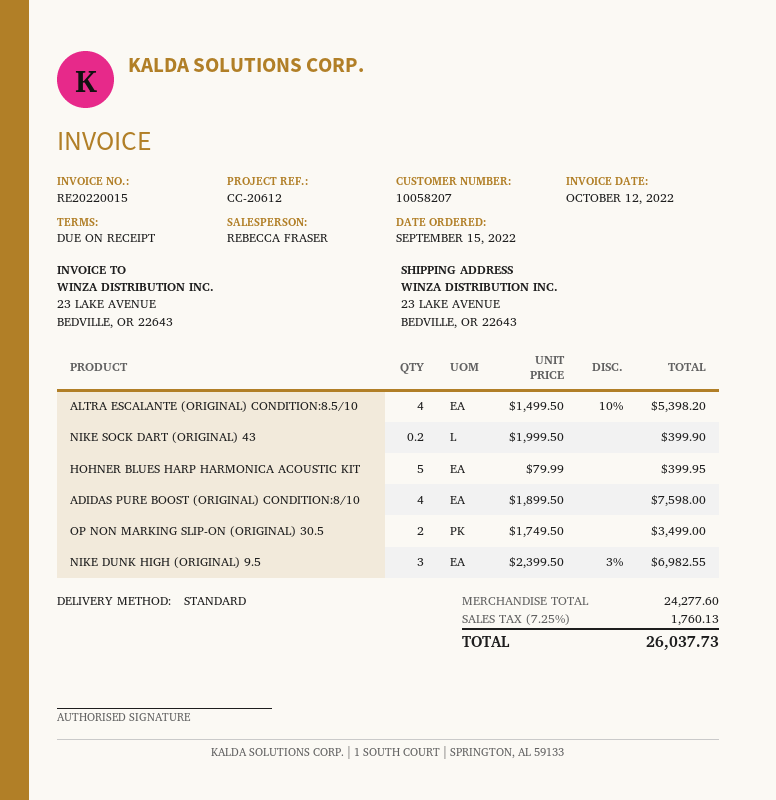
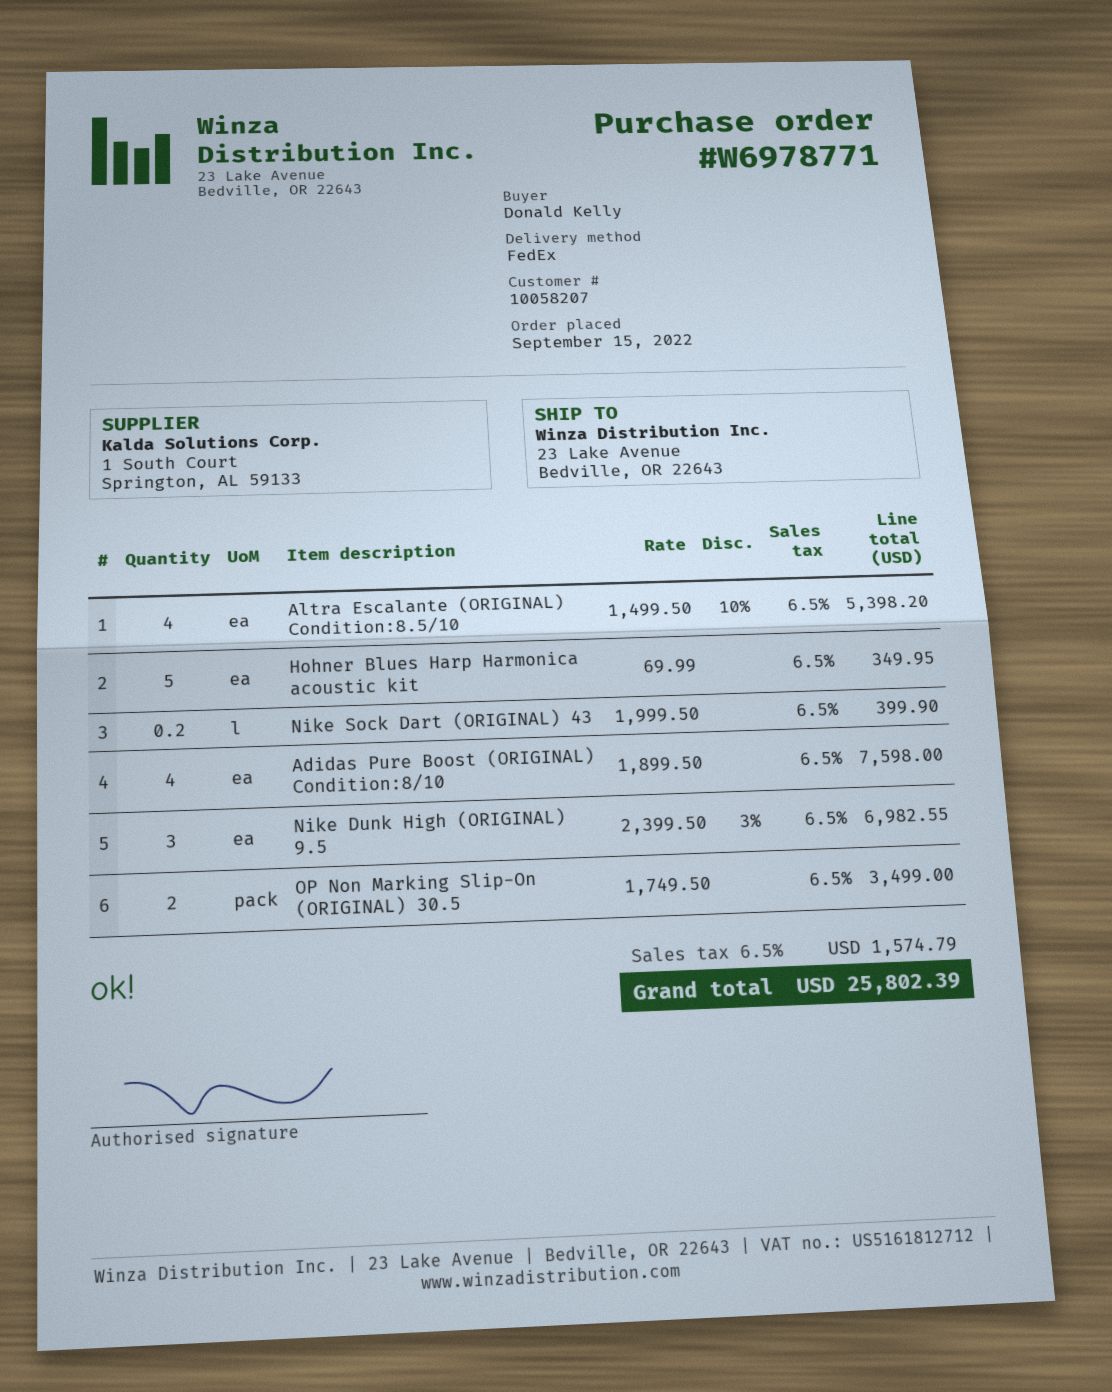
shipping method: standard -> FedEx
HOHNER BLUES HARP HARMONICA ACOUSTIC KIT: 5 x 79.99 = 399.95 -> 5 x 69.99 = 349.95
tax: 7.25% = 1760.13 -> 6.5% = 1574.79
total: 26037.73 -> 25802.39

